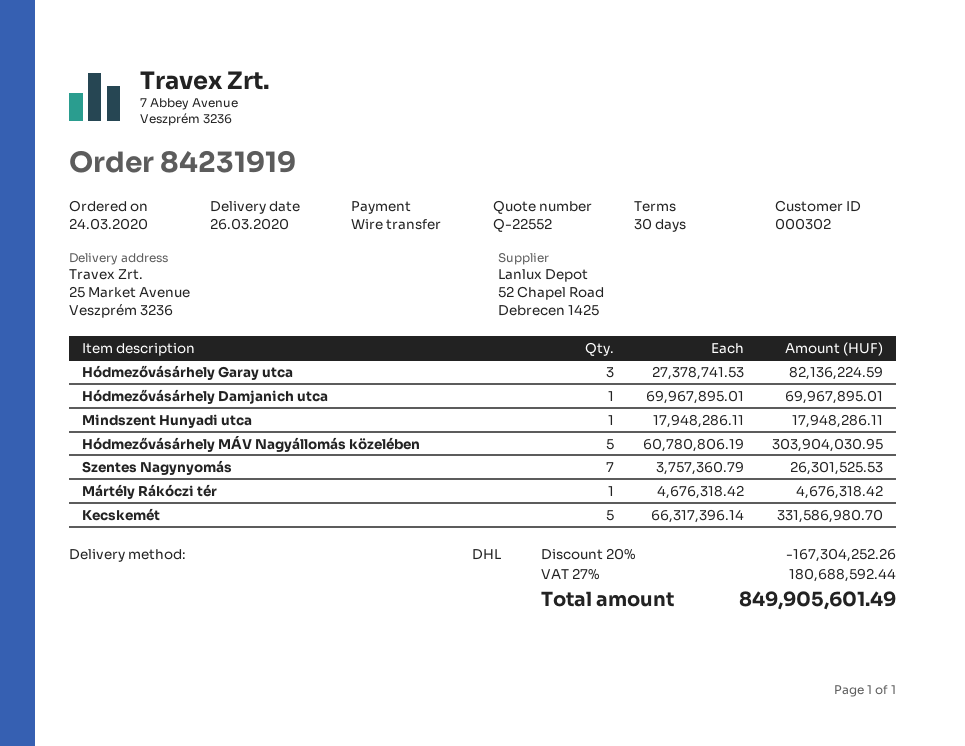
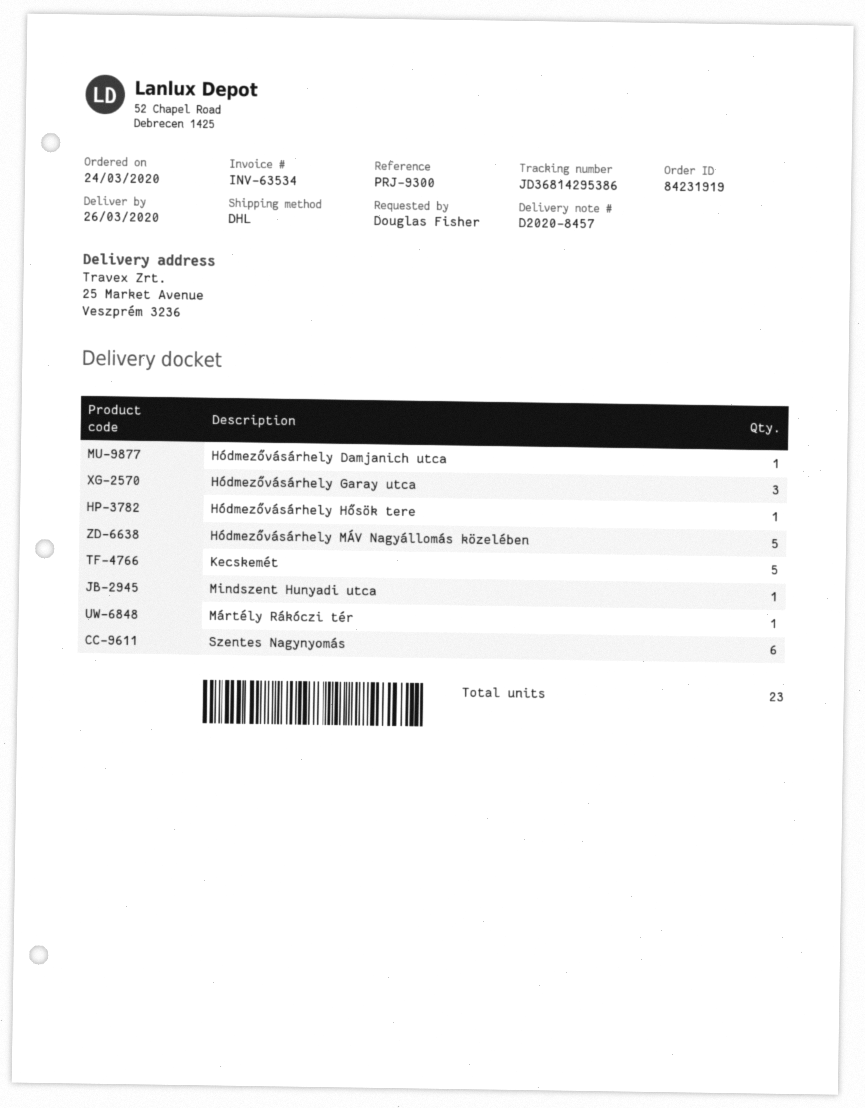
Szentes Nagynyomás: 7 -> 6
Hódmezővásárhely Hősök tere: none -> 1

